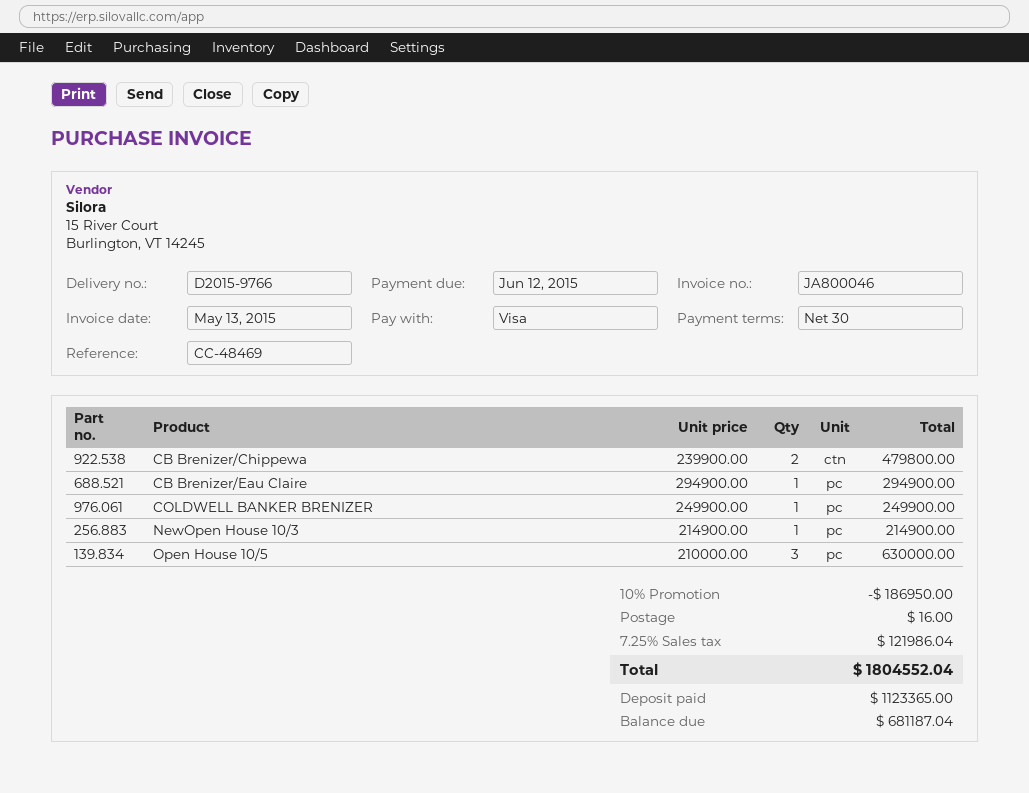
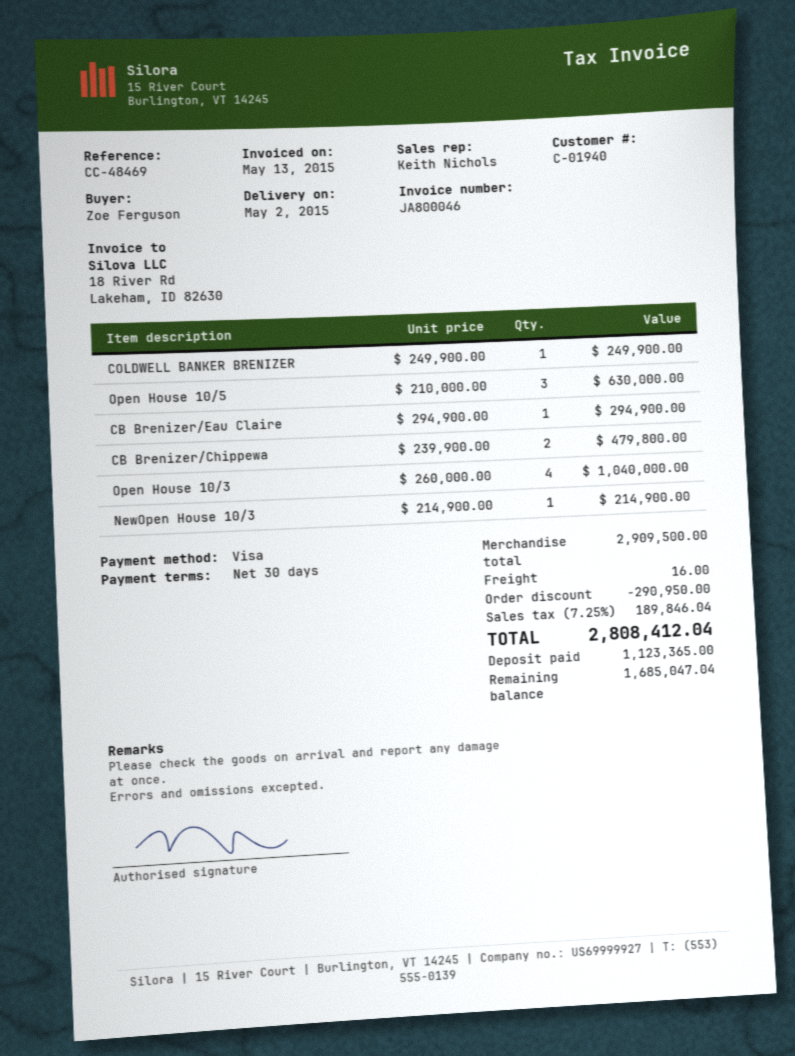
Open House 10/3: none -> 4 x 260000.00 = 1040000.00
discount: 186950.00 -> 290950.00
tax: 7.25% = 121986.04 -> 7.25% = 189846.04
total: 1804552.04 -> 2808412.04
balance: 681187.04 -> 1685047.04

